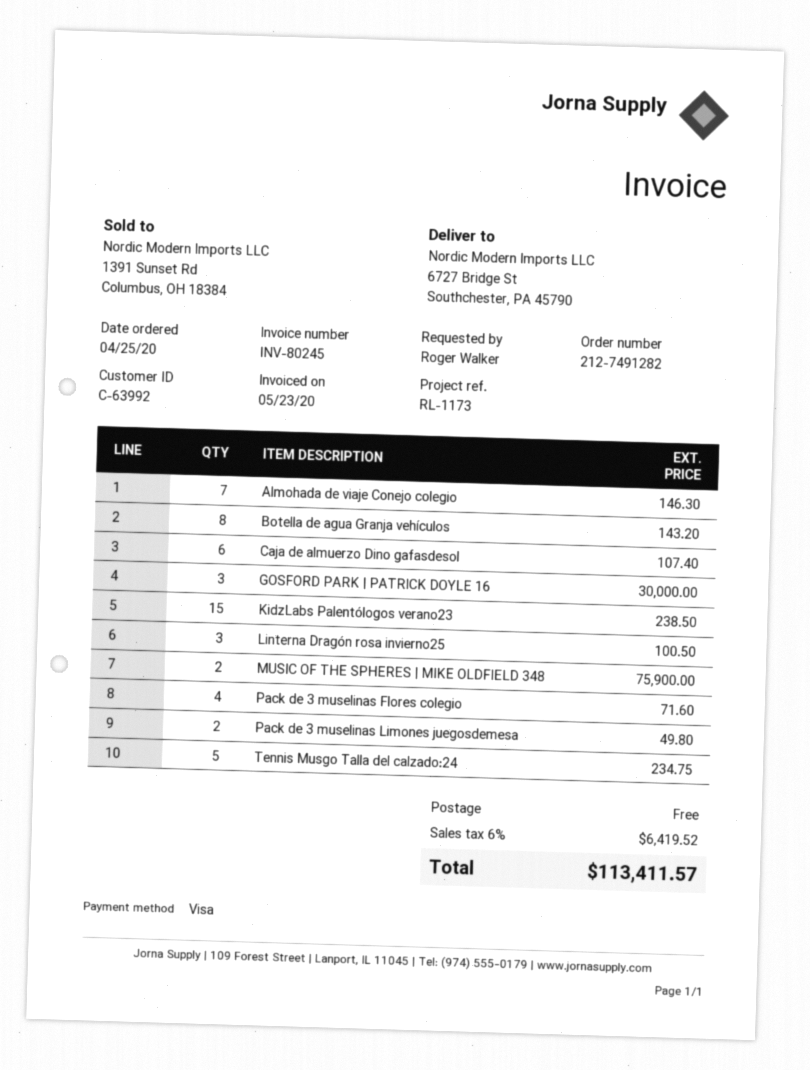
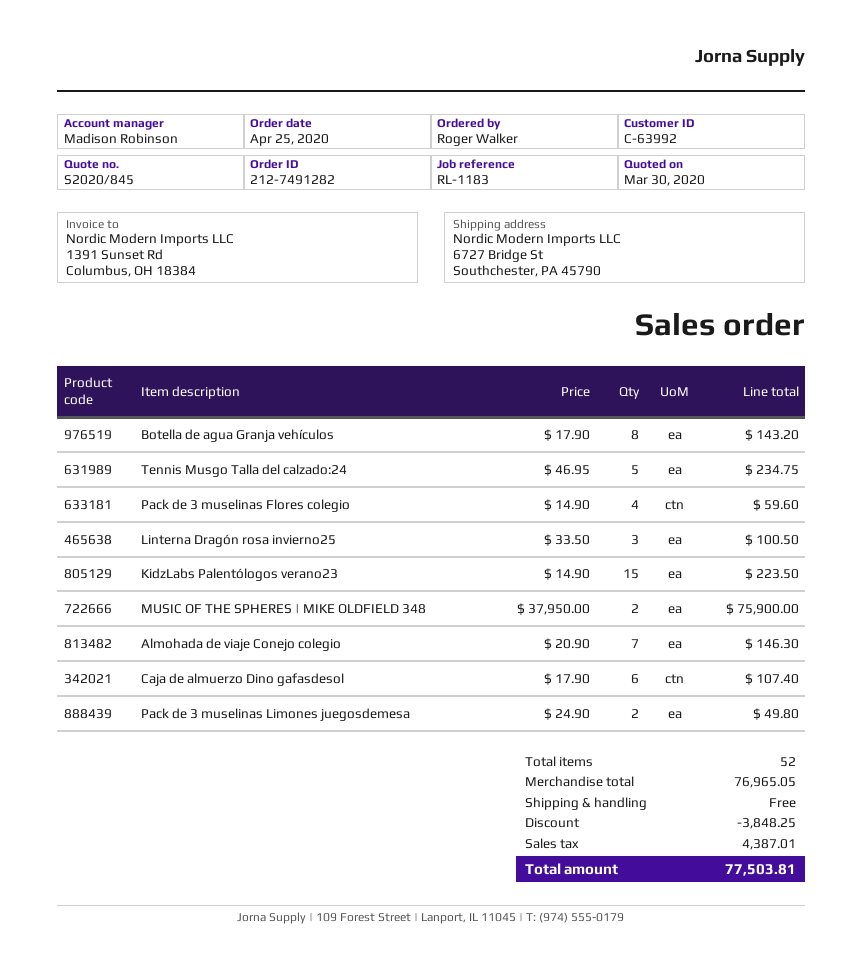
reference: RL-1173 -> RL-1183
GOSFORD PARK | PATRICK DOYLE 16: 3 for 30000.00 -> none
KidzLabs Palentólogos verano23: 15 for 238.50 -> 15 for 223.50
Pack de 3 muselinas Flores colegio: 4 for 71.60 -> 4 for 59.60
discount: none -> 3848.25
tax: 6419.52 -> 4387.01
total: 113411.57 -> 77503.81

